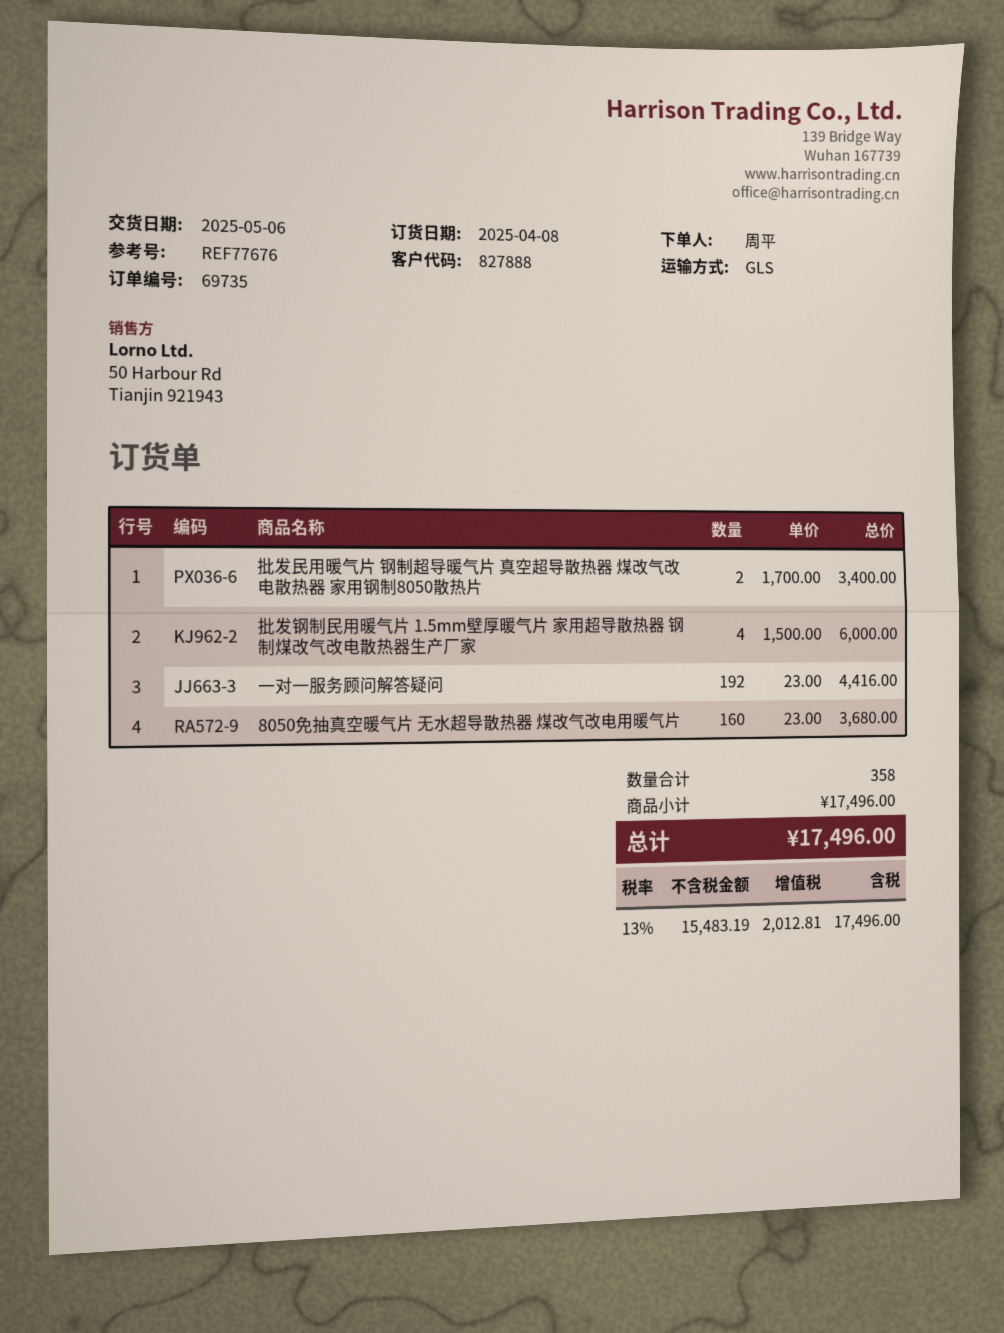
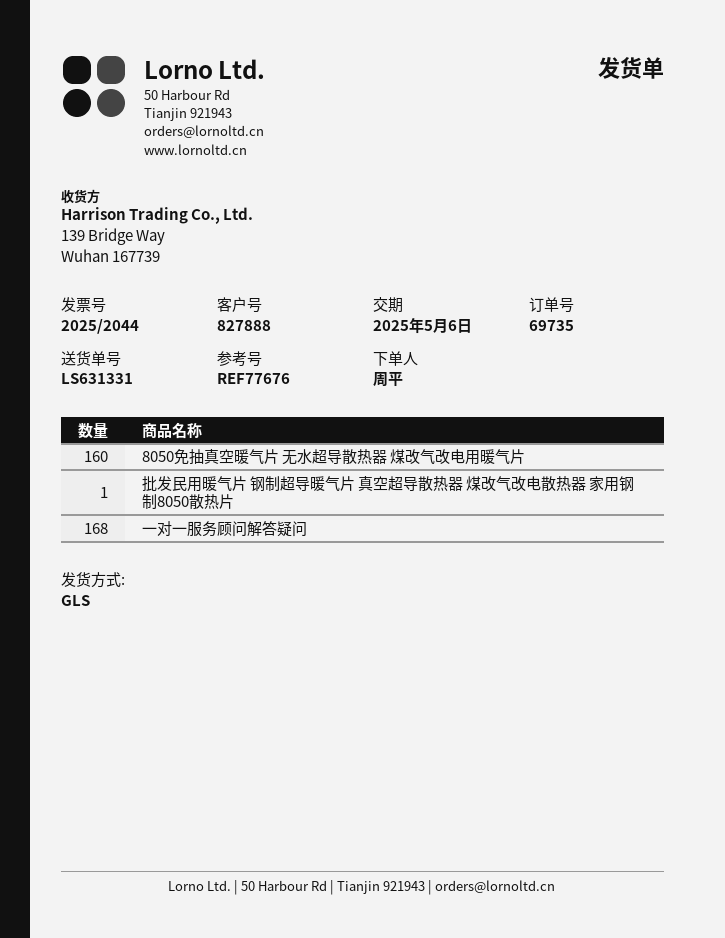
批发民用暖气片 钢制超导暖气片 真空超导散热器 煤改气改电散热器 家用钢制8050散热片: 2 -> 1
批发钢制民用暖气片 1.5mm壁厚暖气片 家用超导散热器 钢制煤改气改电散热器生产厂家: 4 -> none
一对一服务顾问解答疑问: 192 -> 168

